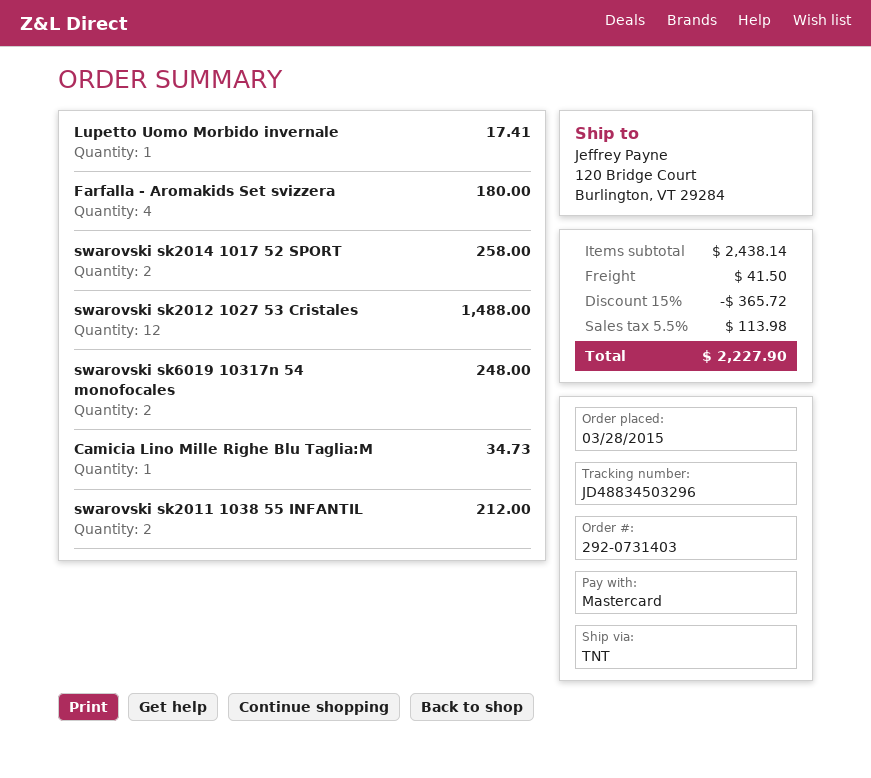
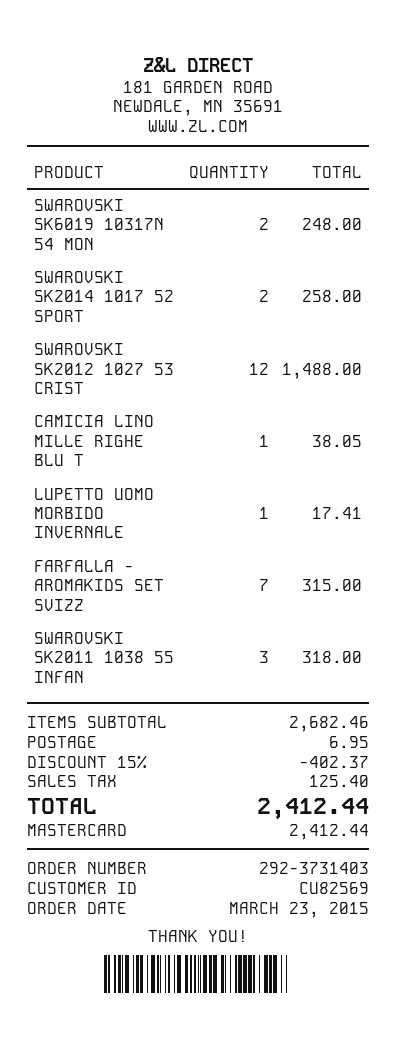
order number: 292-0731403 -> 292-3731403
order date: 2015-03-28 -> 2015-03-23
Farfalla - Aromakids Set svizzera: 4 for 180.00 -> 7 for 315.00
Camicia Lino Mille Righe Blu Taglia:M: 1 for 34.73 -> 1 for 38.05
swarovski sk2011 1038 55 INFANTIL: 2 for 212.00 -> 3 for 318.00
subtotal: 2438.14 -> 2682.46
discount: 15% = 365.72 -> 15% = 402.37
shipping: 41.50 -> 6.95
tax: 113.98 -> 125.40
total: 2227.90 -> 2412.44

